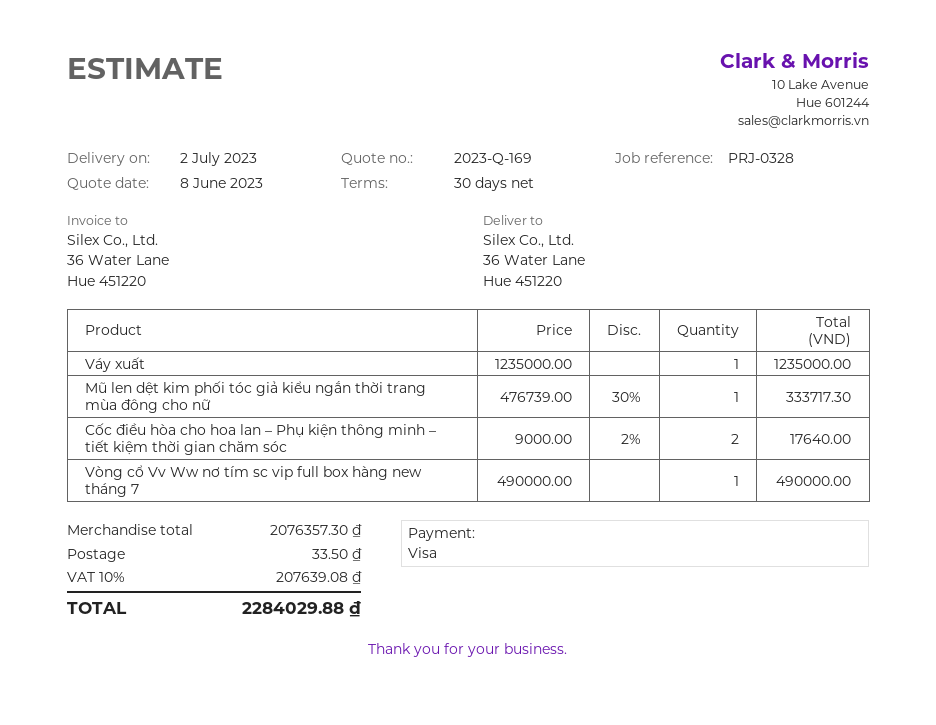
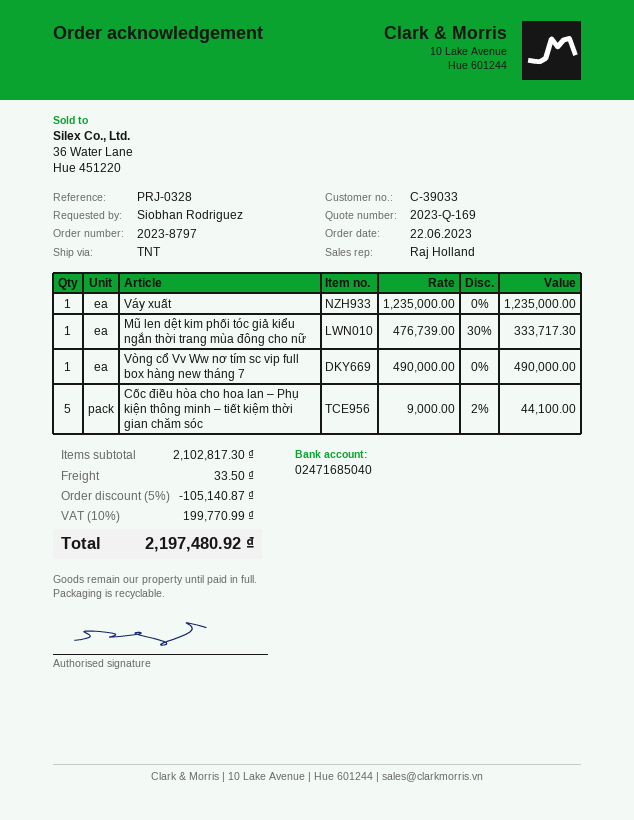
Cốc điều hòa cho hoa lan – Phụ kiện thông minh – tiết kiệm thời gian chăm sóc: 2 x 9000.00 - 2% = 17640.00 -> 5 x 9000.00 - 2% = 44100.00
subtotal: 2076357.30 -> 2102817.30
discount: none -> 5% = 105140.87
tax: 10% = 207639.08 -> 10% = 199770.99
total: 2284029.88 -> 2197480.92

